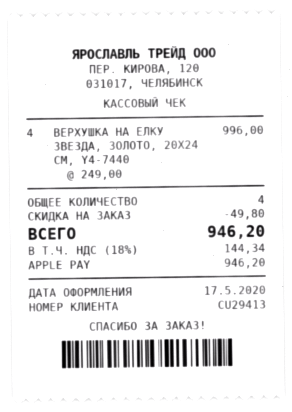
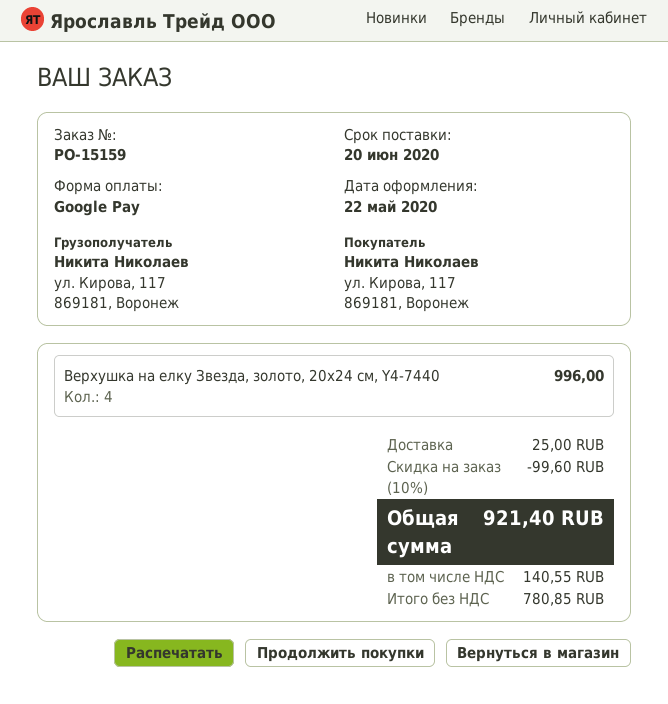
order date: 2020-05-17 -> 2020-05-22
payment method: Apple Pay -> Google Pay
discount: 49.80 -> 99.60
shipping: none -> 25.00
tax: 144.34 -> 140.55
total: 946.20 -> 921.40

